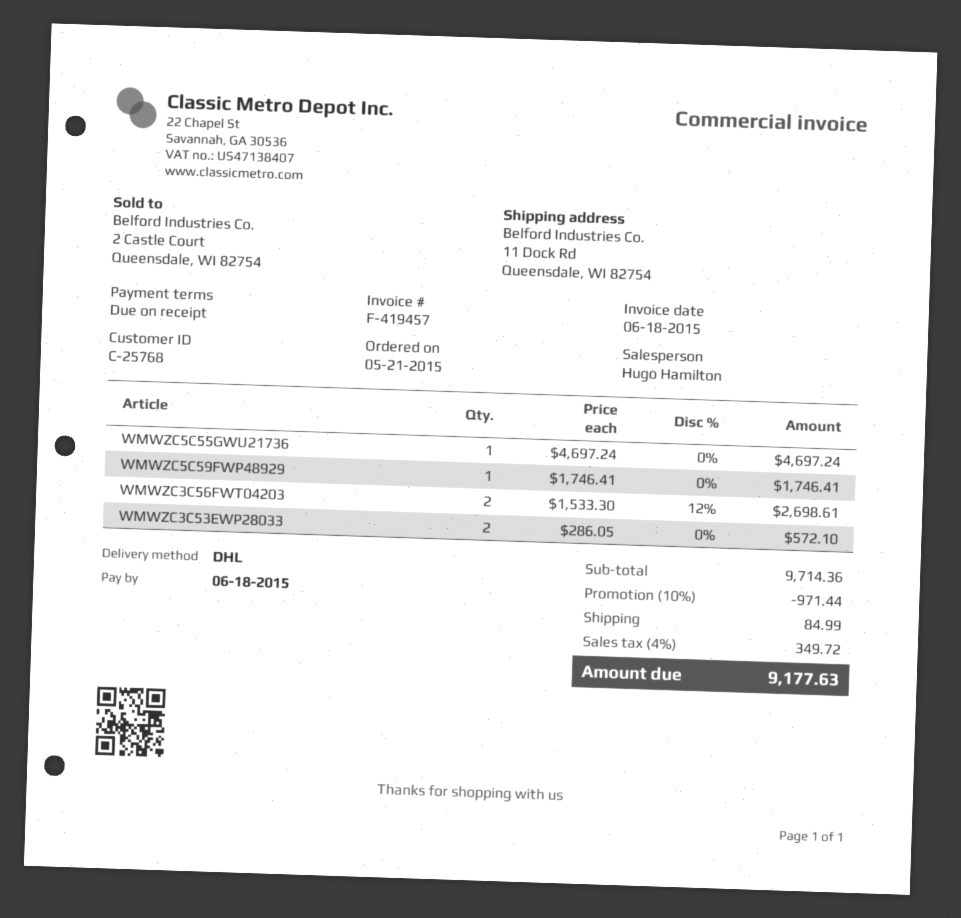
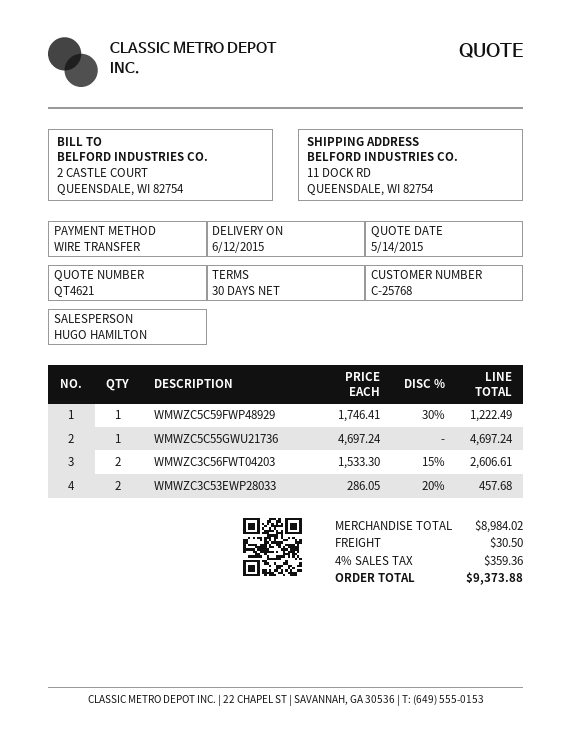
payment terms: on receipt -> 30 days
WMWZC5C59FWP48929: 1 x 1746.41 = 1746.41 -> 1 x 1746.41 - 30% = 1222.49
WMWZC3C56FWT04203: 2 x 1533.30 - 12% = 2698.61 -> 2 x 1533.30 - 15% = 2606.61
WMWZC3C53EWP28033: 2 x 286.05 = 572.10 -> 2 x 286.05 - 20% = 457.68
subtotal: 9714.36 -> 8984.02
discount: 10% = 971.44 -> none
shipping: 84.99 -> 30.50
tax: 4% = 349.72 -> 4% = 359.36
total: 9177.63 -> 9373.88

